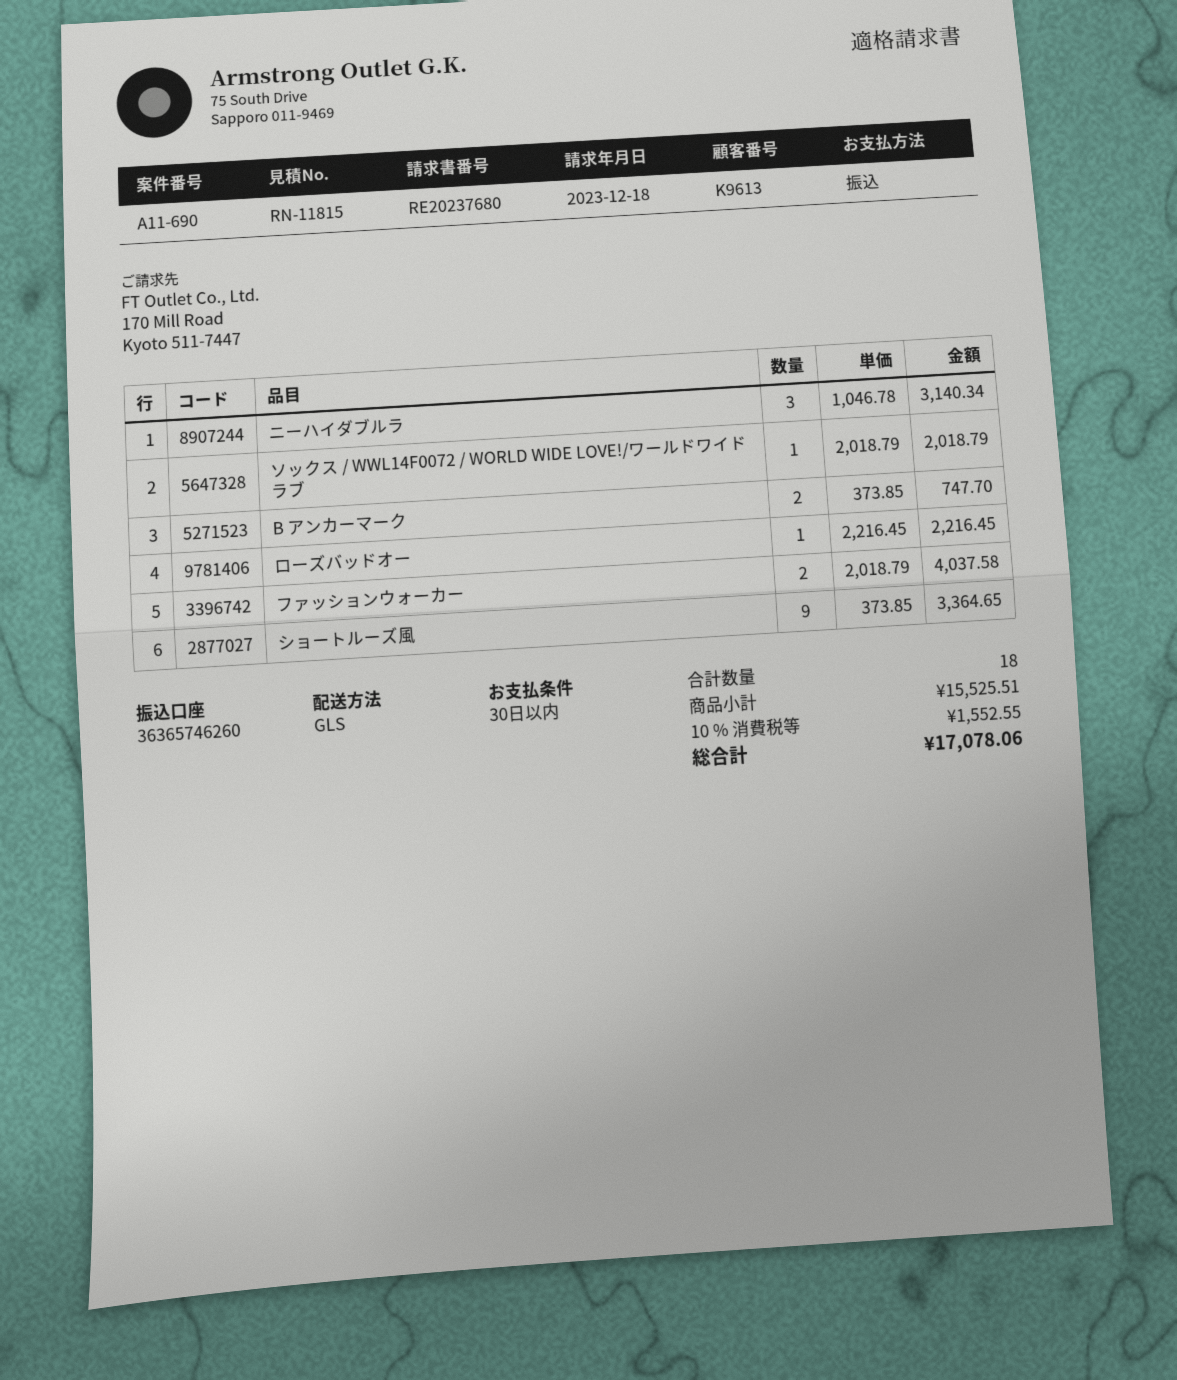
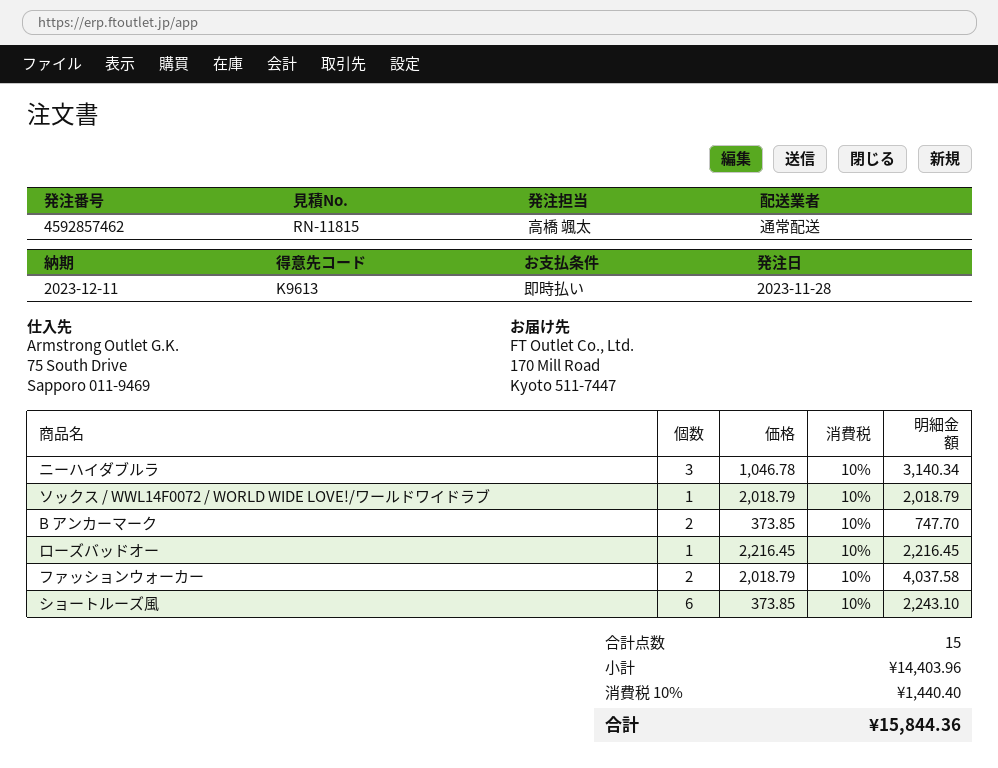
payment terms: 30 days -> on receipt
shipping method: GLS -> standard
ショートルーズ風: 9 x 373.85 = 3364.65 -> 6 x 373.85 = 2243.10
total quantity: 18 -> 15
subtotal: 15525.51 -> 14403.96
tax: 10% = 1552.55 -> 10% = 1440.40
total: 17078.06 -> 15844.36

